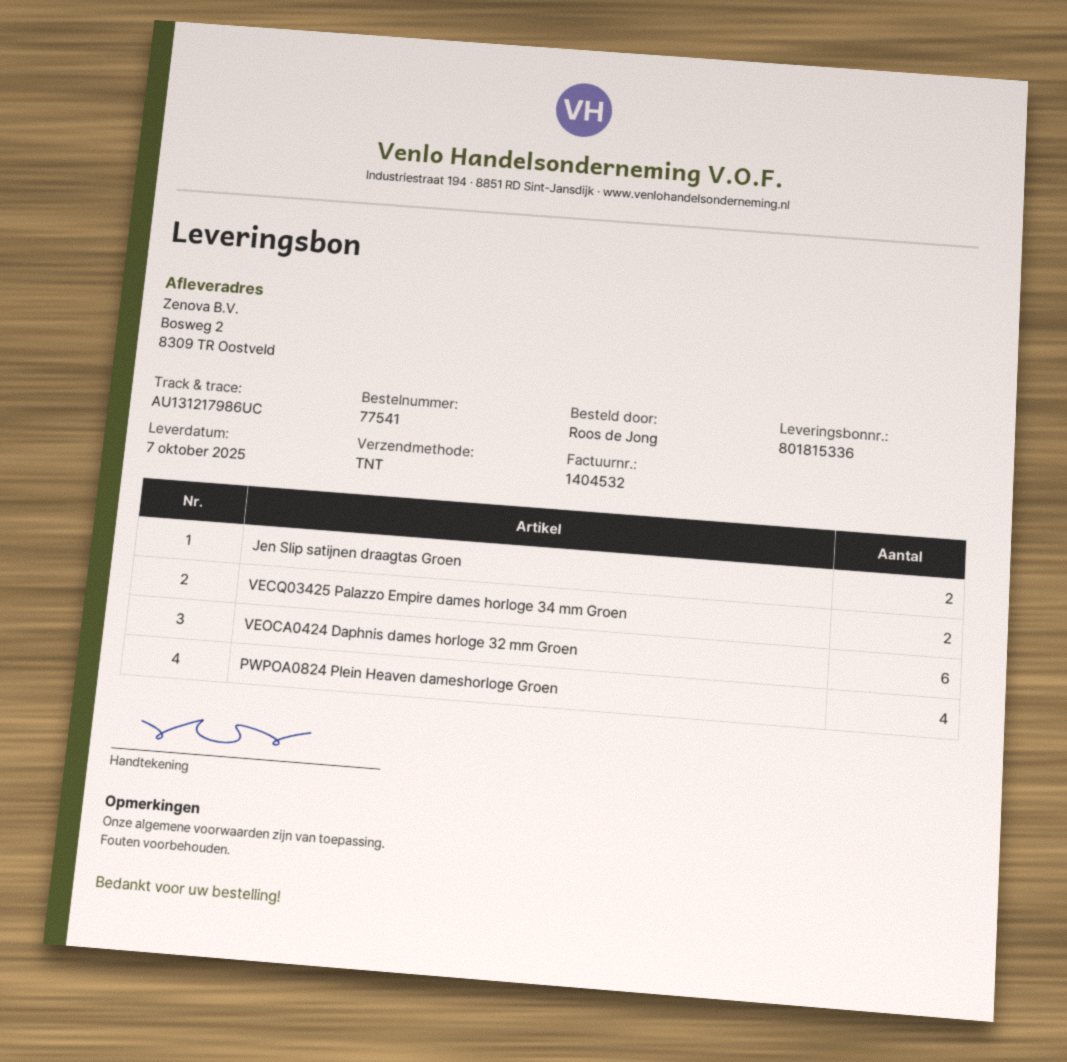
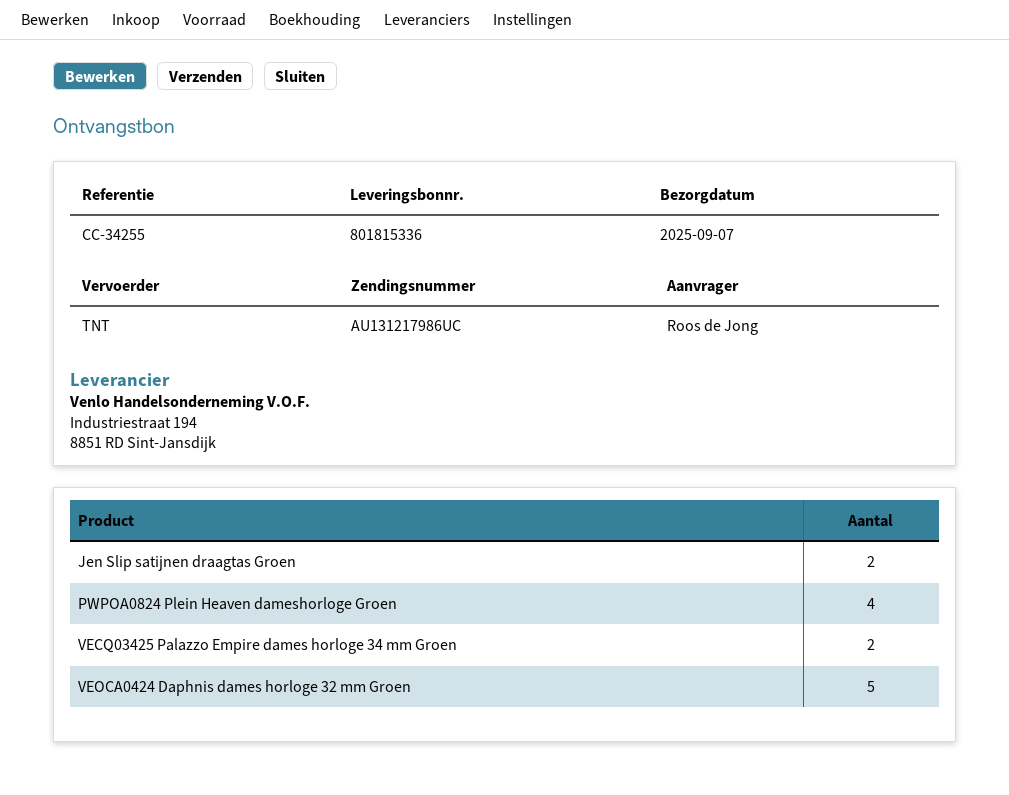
delivery date: 2025-10-07 -> 2025-09-07
VEOCA0424 Daphnis dames horloge 32 mm Groen: 6 -> 5

